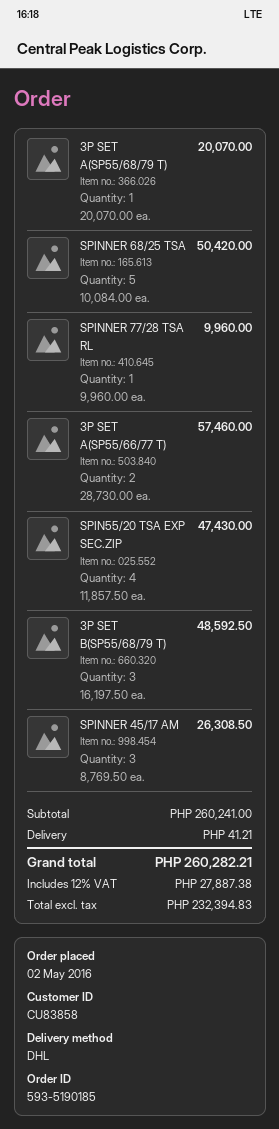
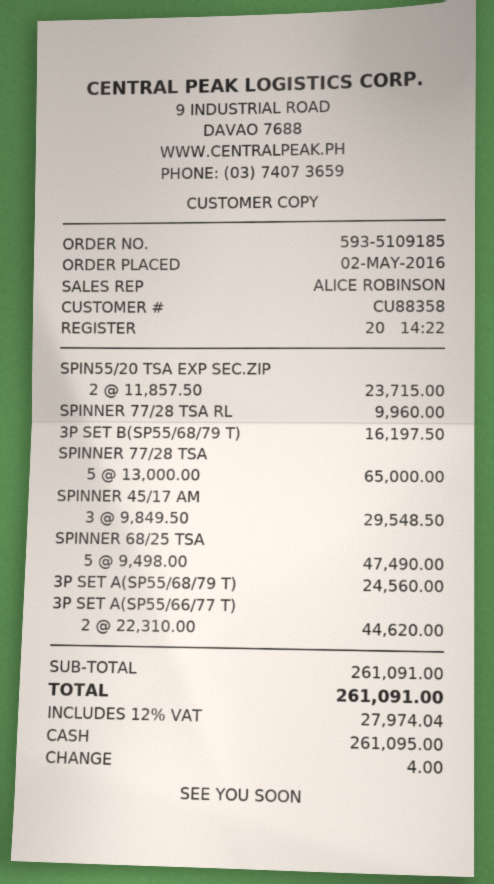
order number: 593-5190185 -> 593-5109185
customer number: CU83858 -> CU88358
3P SET A(SP55/68/79 T): 1 x 20070.00 = 20070.00 -> 1 x 24560.00 = 24560.00
SPINNER 68/25 TSA: 5 x 10084.00 = 50420.00 -> 5 x 9498.00 = 47490.00
3P SET A(SP55/66/77 T): 2 x 28730.00 = 57460.00 -> 2 x 22310.00 = 44620.00
SPIN55/20 TSA EXP SEC.ZIP: 4 x 11857.50 = 47430.00 -> 2 x 11857.50 = 23715.00
3P SET B(SP55/68/79 T): 3 x 16197.50 = 48592.50 -> 1 x 16197.50 = 16197.50
SPINNER 45/17 AM: 3 x 8769.50 = 26308.50 -> 3 x 9849.50 = 29548.50
SPINNER 77/28 TSA: none -> 5 x 13000.00 = 65000.00
subtotal: 260241.00 -> 261091.00
shipping: 41.21 -> none
tax: 12% = 27887.38 -> 12% = 27974.04
total: 260282.21 -> 261091.00

